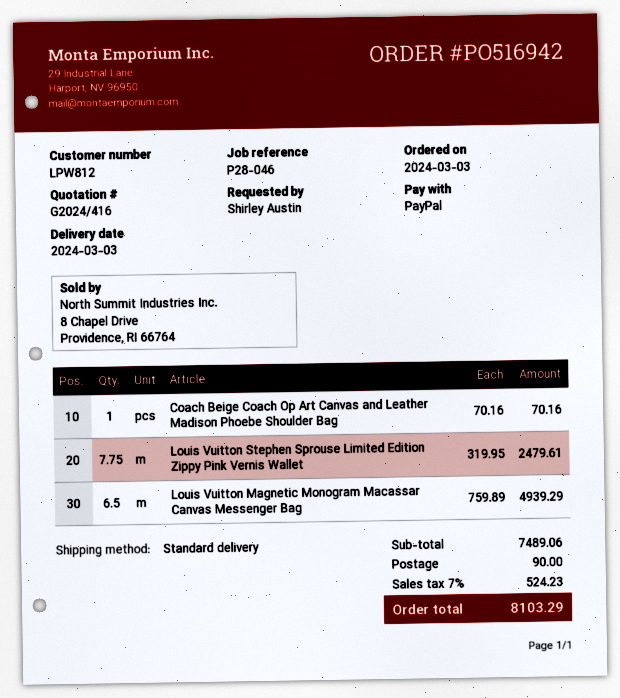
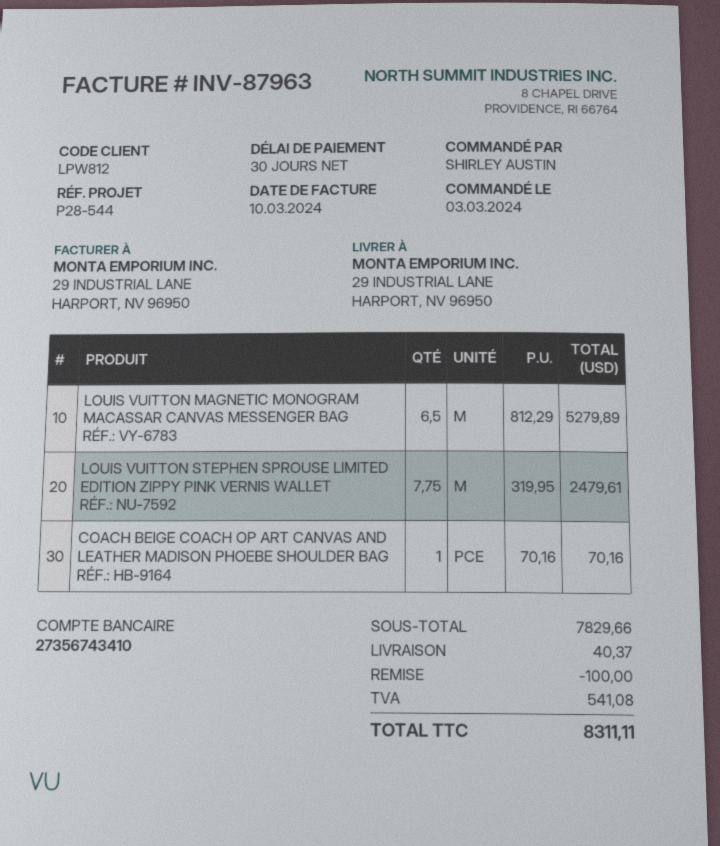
reference: P28-046 -> P28-544
Louis Vuitton Magnetic Monogram Macassar Canvas Messenger Bag: 6.5 x 759.89 = 4939.29 -> 6.5 x 812.29 = 5279.89
subtotal: 7489.06 -> 7829.66
discount: none -> 100.00
shipping: 90.00 -> 40.37
tax: 524.23 -> 541.08
total: 8103.29 -> 8311.11

